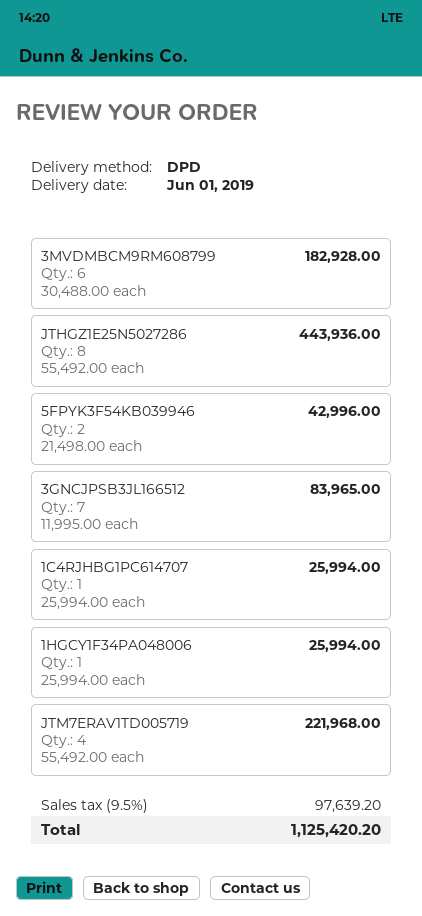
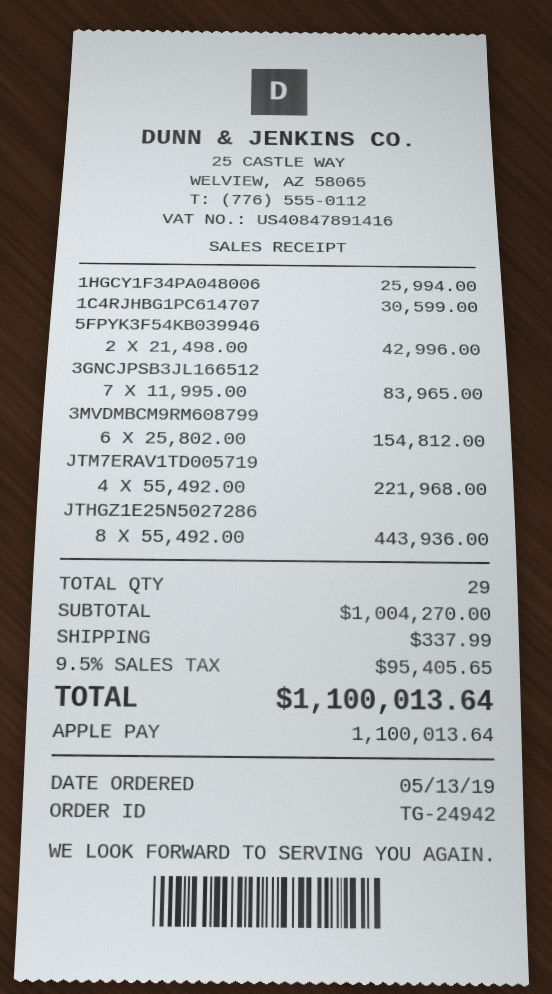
3MVDMBCM9RM608799: 6 x 30488.00 = 182928.00 -> 6 x 25802.00 = 154812.00
1C4RJHBG1PC614707: 1 x 25994.00 = 25994.00 -> 1 x 30599.00 = 30599.00
shipping: none -> 337.99
tax: 9.5% = 97639.20 -> 9.5% = 95405.65
total: 1125420.20 -> 1100013.64

